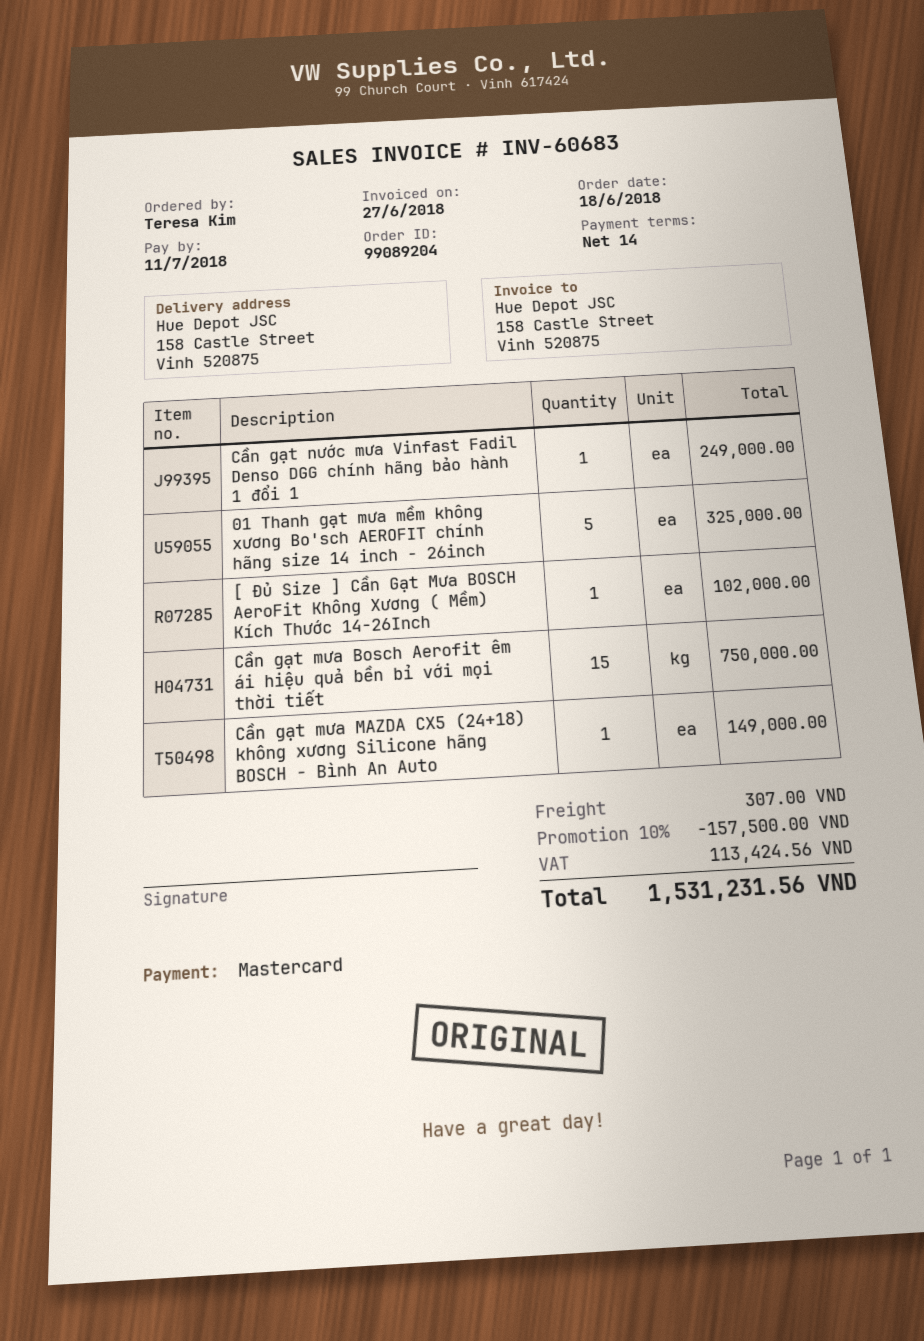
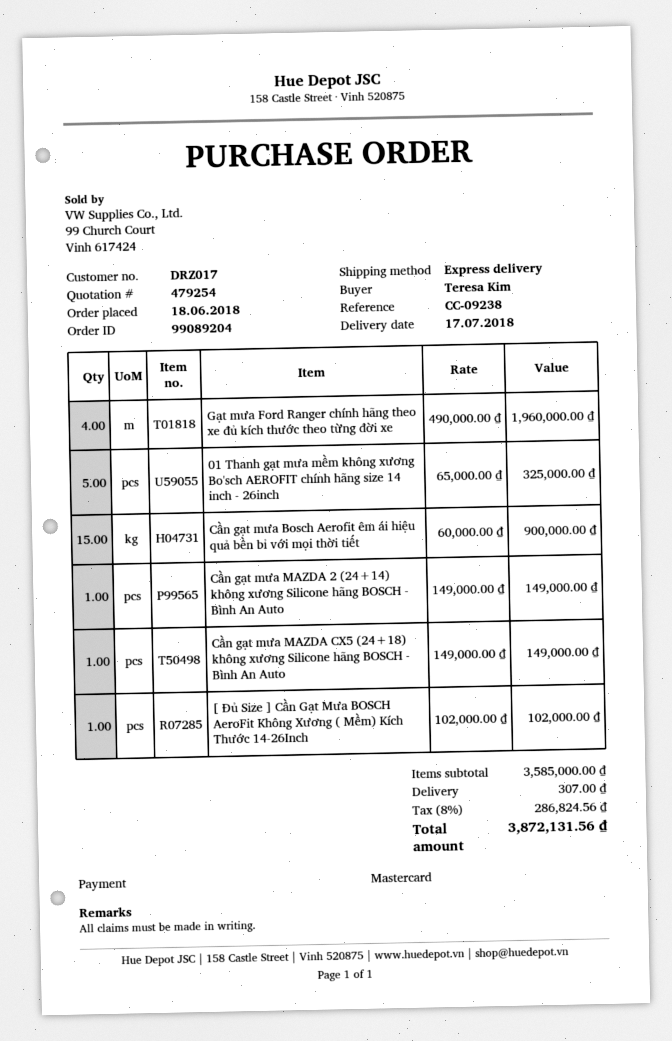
Cần gạt nước mưa Vinfast Fadil Denso DGG chính hãng bảo hành 1 đổi 1: 1 for 249000.00 -> none
Cần gạt mưa Bosch Aerofit êm ái hiệu quả bền bỉ với mọi thời tiết: 15 for 750000.00 -> 15 for 900000.00
Gạt mưa Ford Ranger chính hãng theo xe đủ kích thước theo từng đời xe: none -> 4 for 1960000.00
Cần gạt mưa MAZDA 2 (24+14) không xương Silicone hãng BOSCH - Bình An Auto: none -> 1 for 149000.00
discount: 10% = 157500.00 -> none
tax: 113424.56 -> 286824.56
total: 1531231.56 -> 3872131.56

